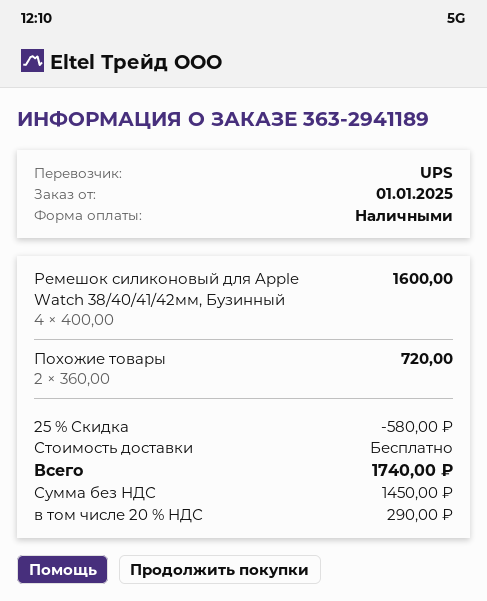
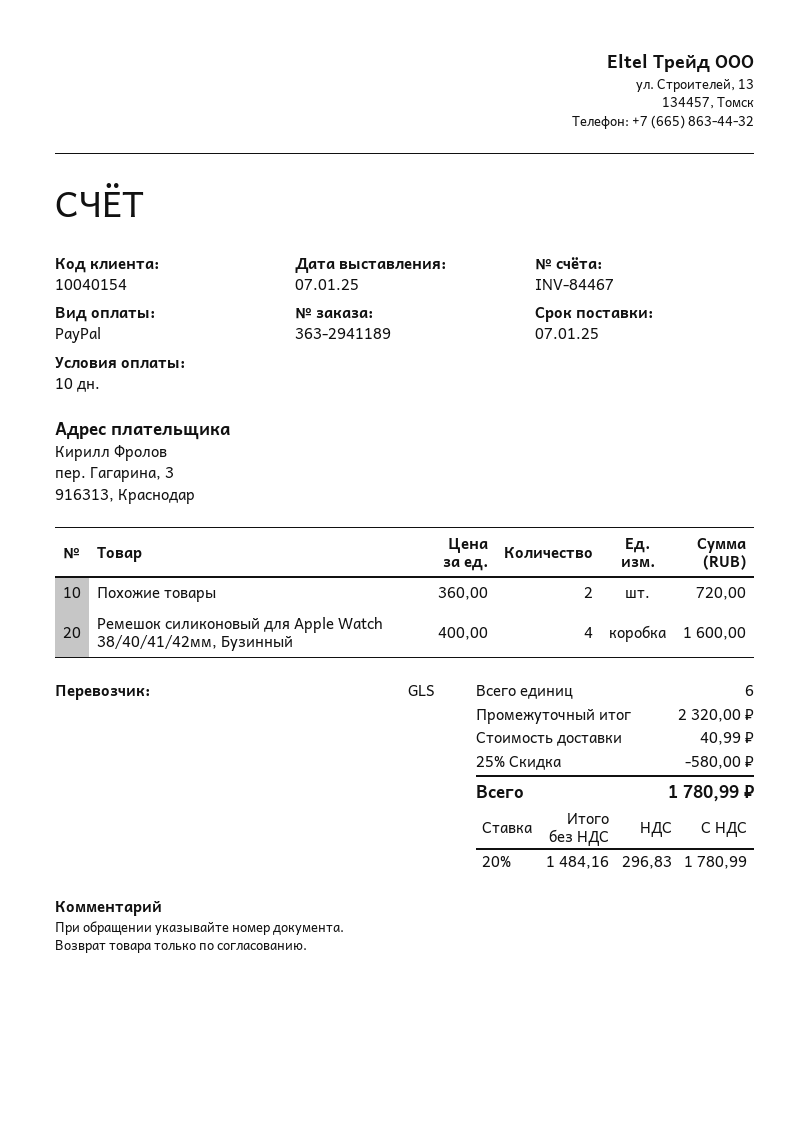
payment method: cash -> PayPal
shipping method: UPS -> GLS
shipping: 0.00 -> 40.99
net: 1450.00 -> 1484.16
tax: 20% = 290.00 -> 20% = 296.83
total: 1740.00 -> 1780.99

